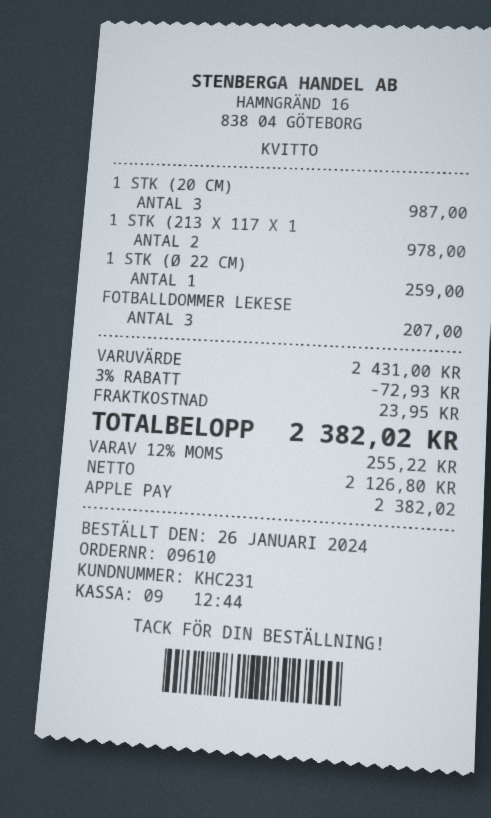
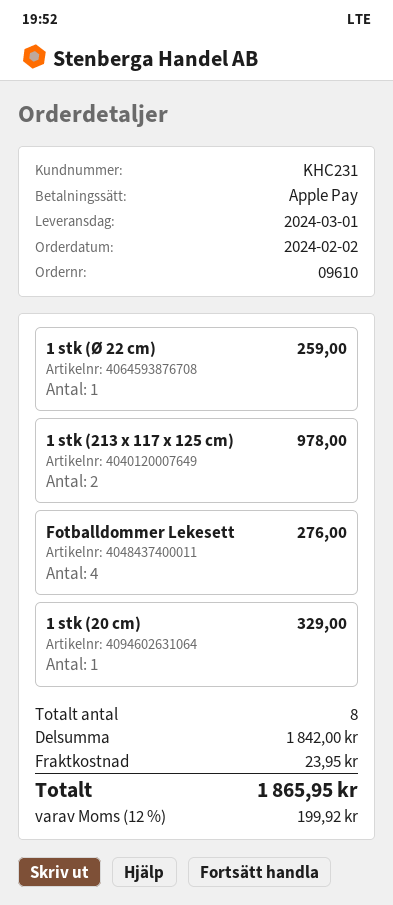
order date: 2024-01-26 -> 2024-02-02
1 STK (20 CM): 3 for 987.00 -> 1 for 329.00
FOTBALLDOMMER LEKESE: 3 for 207.00 -> 4 for 276.00
subtotal: 2431.00 -> 1842.00
discount: 3% = 72.93 -> none
tax: 12% = 255.22 -> 12% = 199.92
total: 2382.02 -> 1865.95

